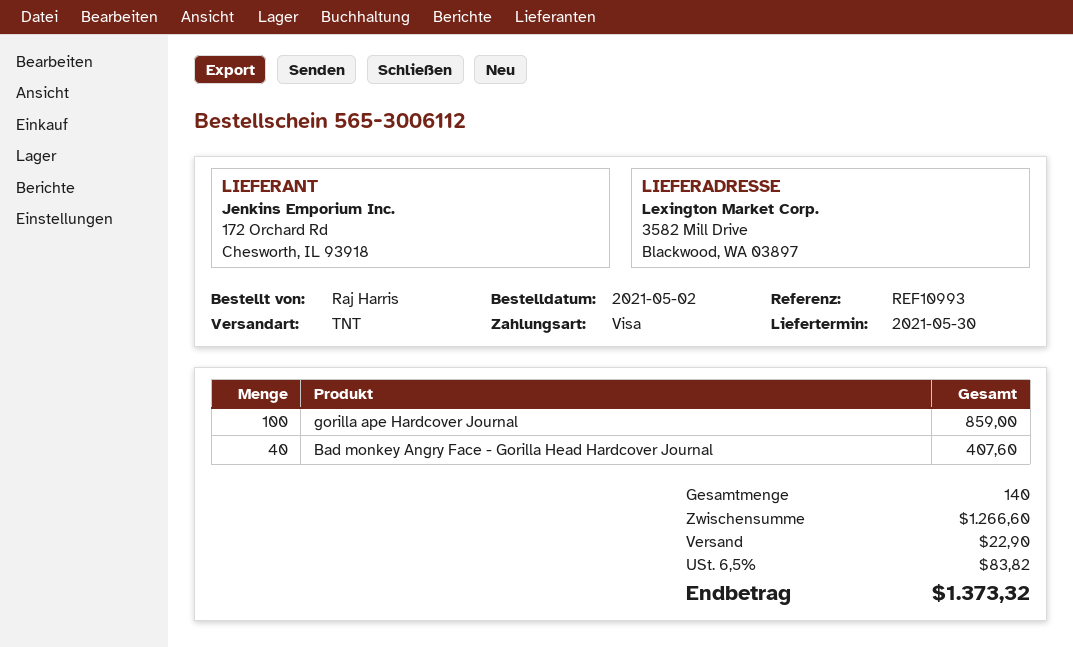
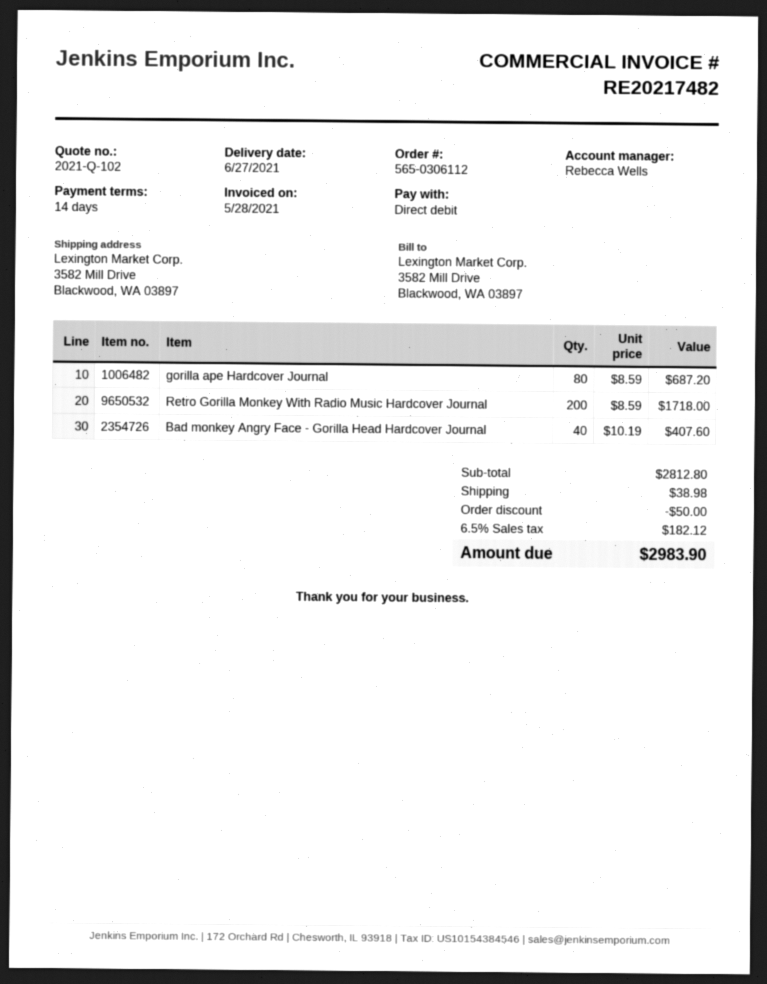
order number: 565-3006112 -> 565-0306112
delivery date: 2021-05-30 -> 2021-06-27
payment method: Visa -> direct debit
gorilla ape Hardcover Journal: 100 for 859.00 -> 80 for 687.20
Retro Gorilla Monkey With Radio Music Hardcover Journal: none -> 200 for 1718.00
subtotal: 1266.60 -> 2812.80
discount: none -> 50.00
shipping: 22.90 -> 38.98
tax: 6.5% = 83.82 -> 6.5% = 182.12
total: 1373.32 -> 2983.90

